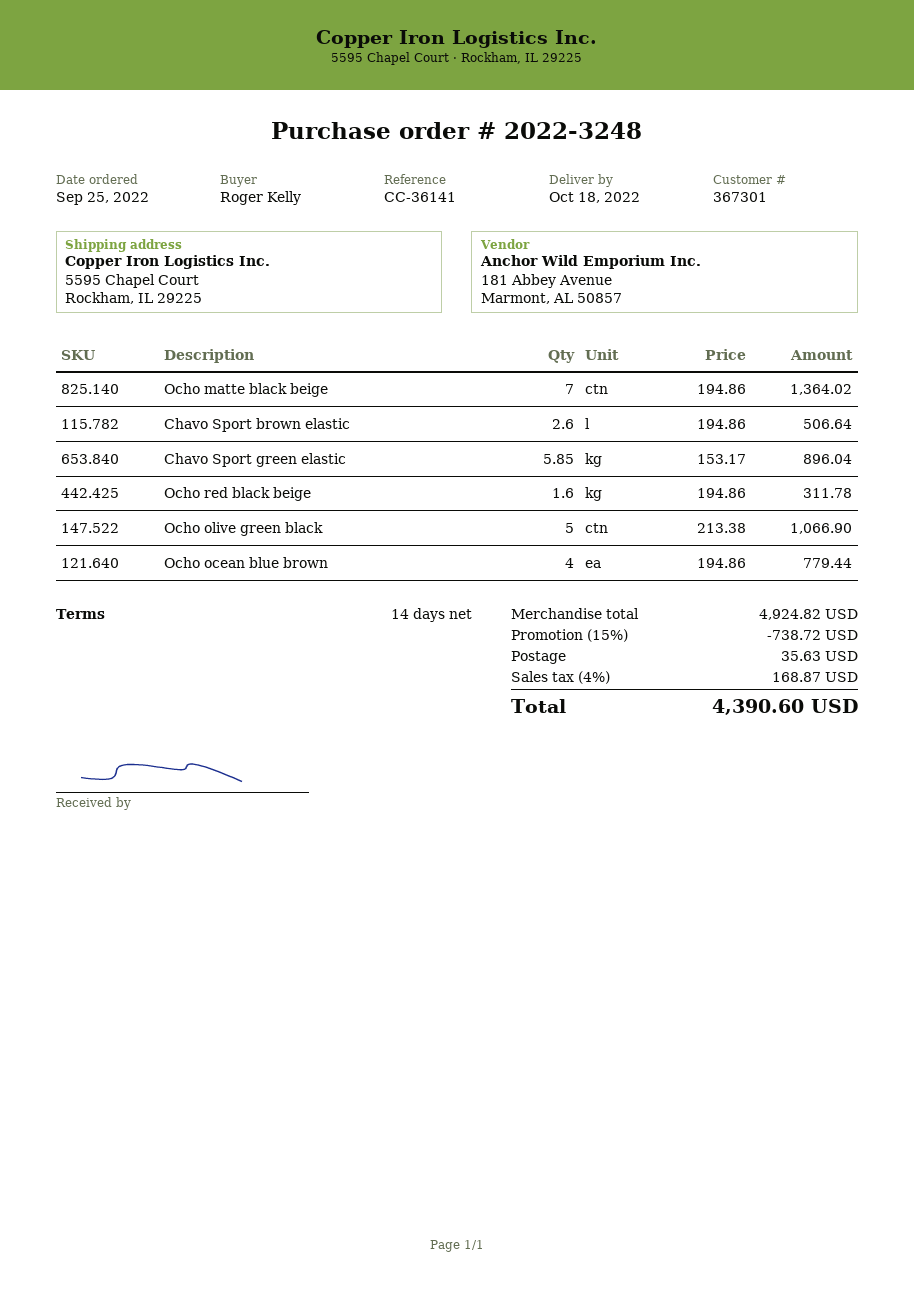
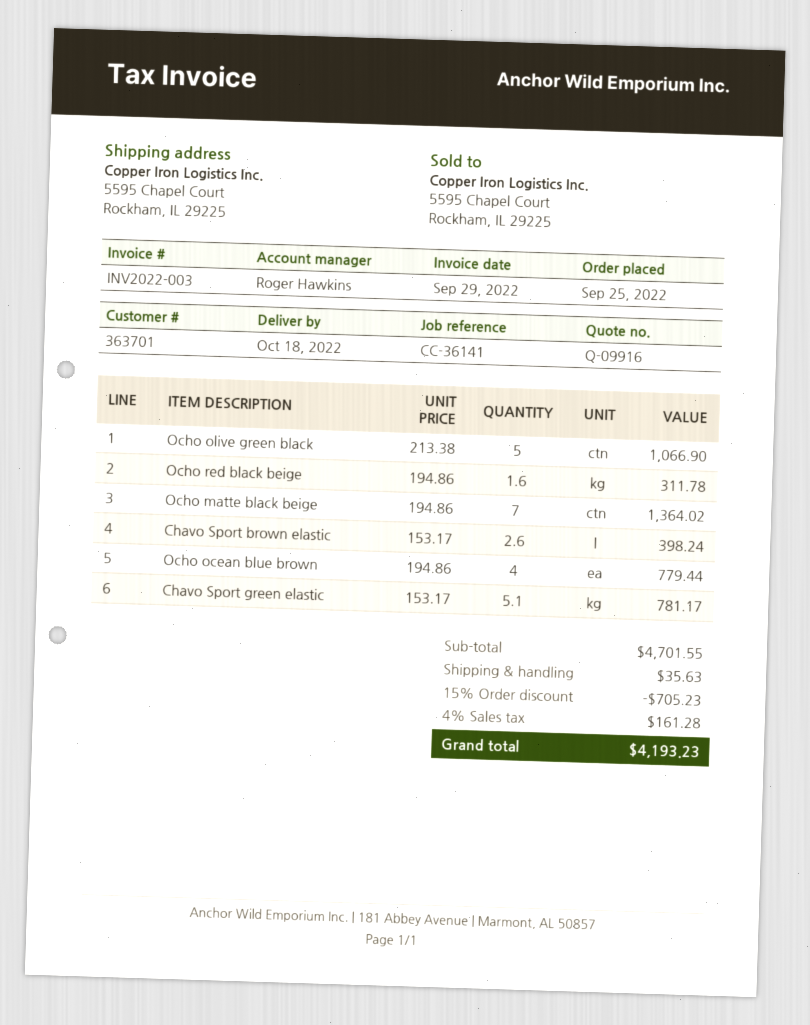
customer number: 367301 -> 363701
Chavo Sport brown elastic: 2.6 x 194.86 = 506.64 -> 2.6 x 153.17 = 398.24
Chavo Sport green elastic: 5.85 x 153.17 = 896.04 -> 5.1 x 153.17 = 781.17
subtotal: 4924.82 -> 4701.55
discount: 15% = 738.72 -> 15% = 705.23
tax: 4% = 168.87 -> 4% = 161.28
total: 4390.60 -> 4193.23

